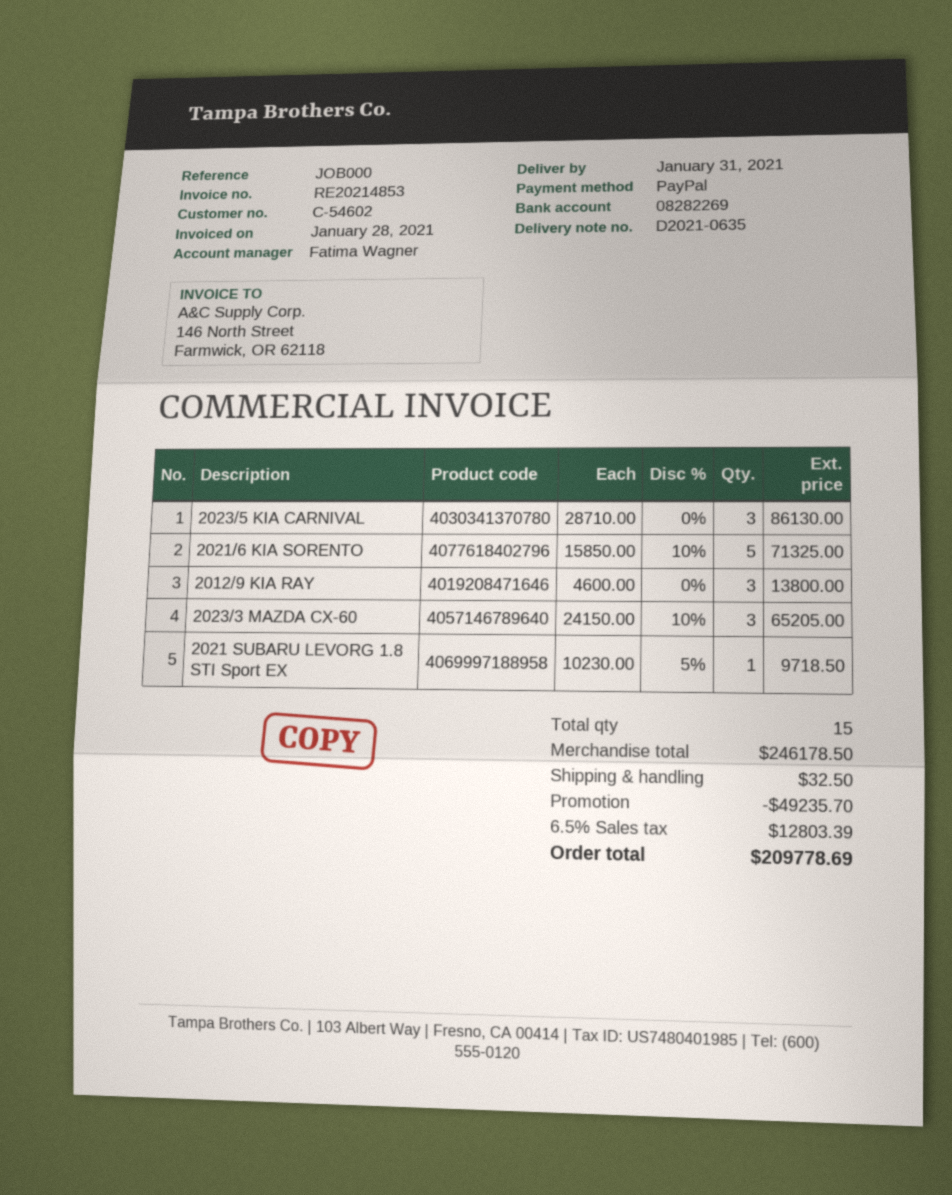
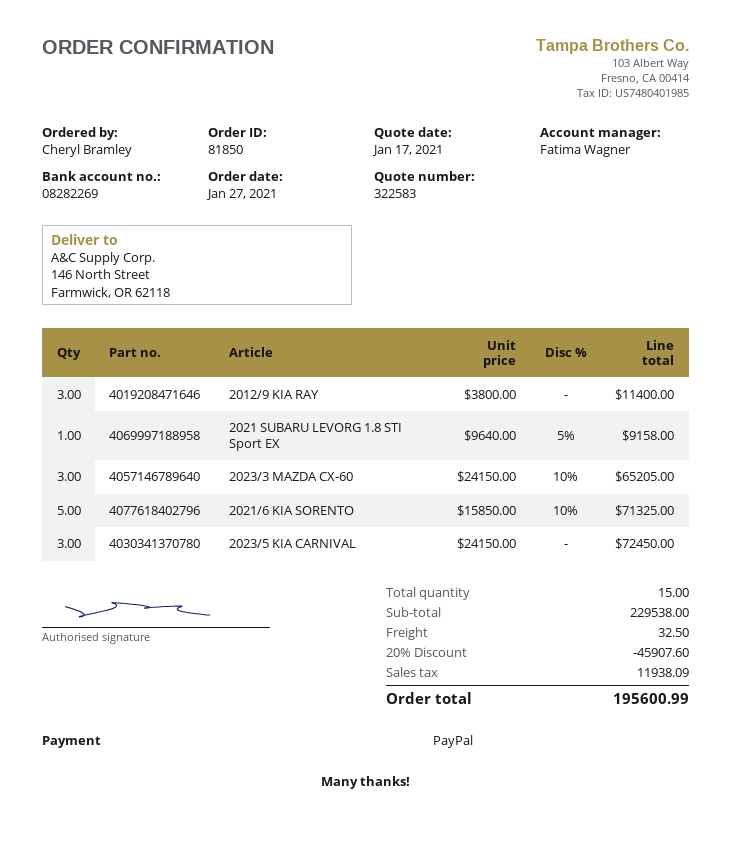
2023/5 KIA CARNIVAL: 3 x 28710.00 = 86130.00 -> 3 x 24150.00 = 72450.00
2012/9 KIA RAY: 3 x 4600.00 = 13800.00 -> 3 x 3800.00 = 11400.00
2021 SUBARU LEVORG 1.8 STI Sport EX: 1 x 10230.00 - 5% = 9718.50 -> 1 x 9640.00 - 5% = 9158.00
subtotal: 246178.50 -> 229538.00
discount: 49235.70 -> 45907.60
tax: 12803.39 -> 11938.09
total: 209778.69 -> 195600.99

